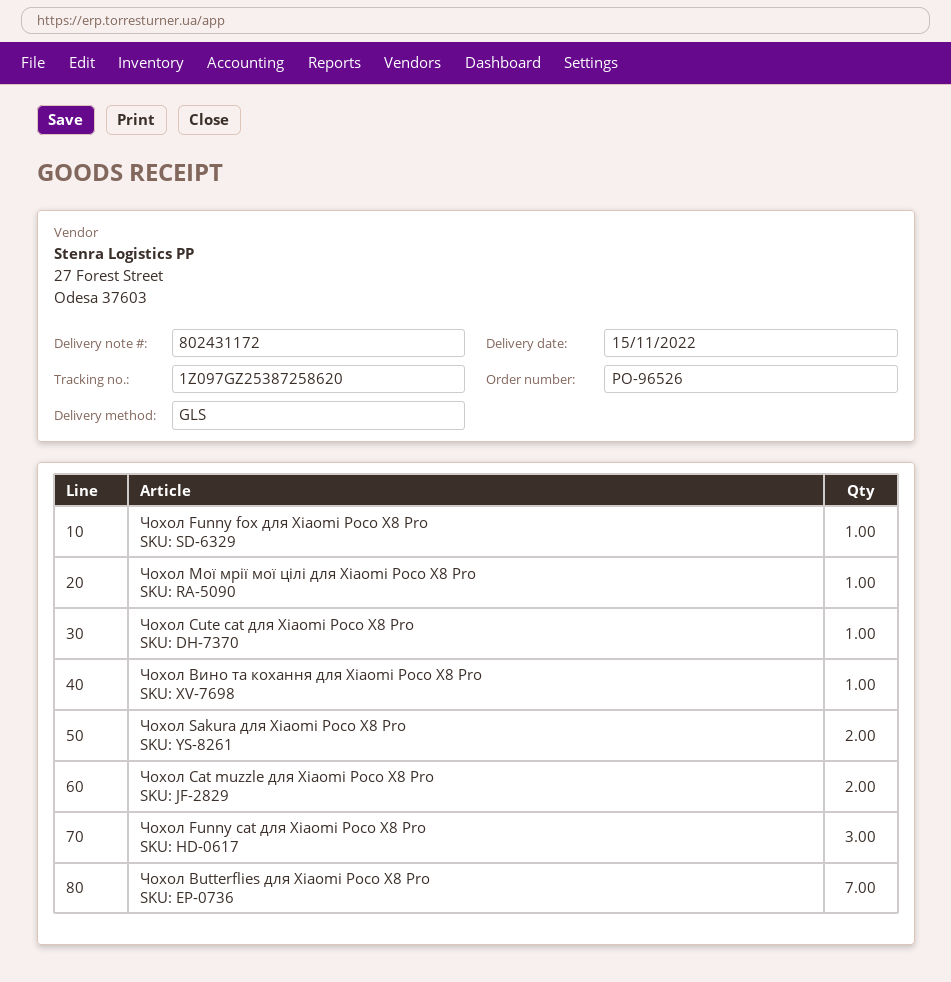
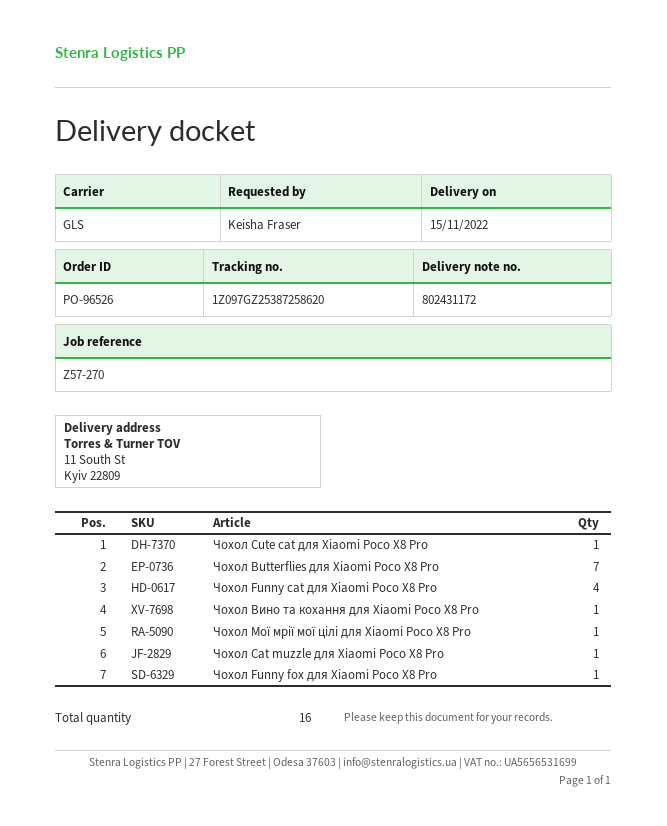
Чохол Sakura для Xiaomi Poco X8 Pro: 2 -> none
Чохол Cat muzzle для Xiaomi Poco X8 Pro: 2 -> 1
Чохол Funny cat для Xiaomi Poco X8 Pro: 3 -> 4

